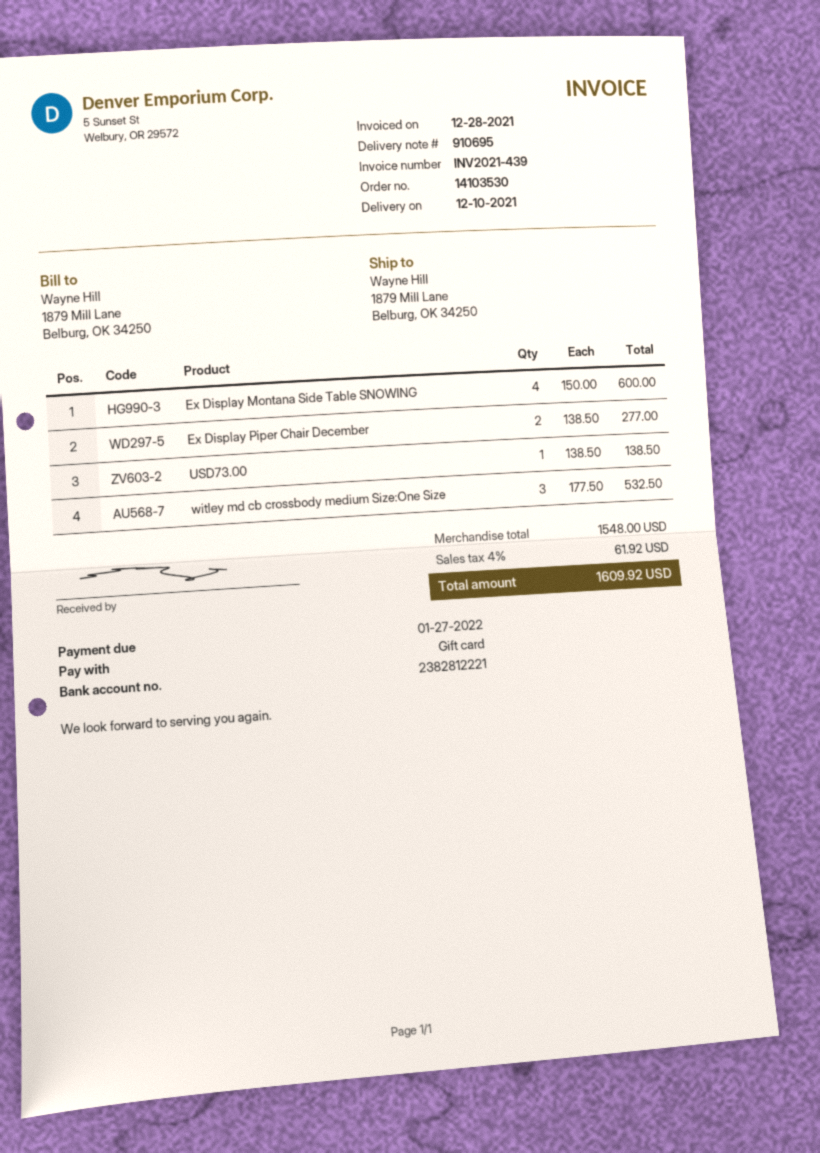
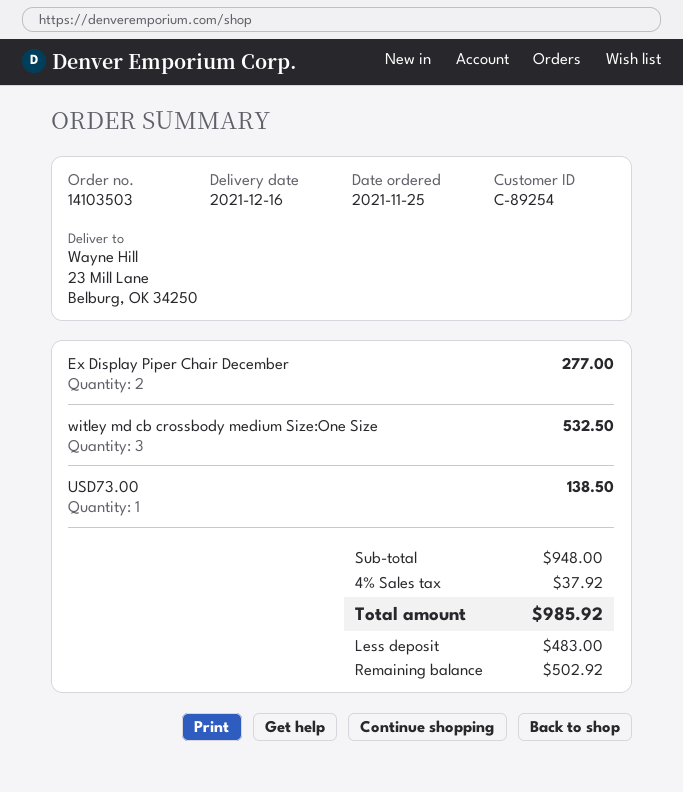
order number: 14103530 -> 14103503
delivery date: 2021-12-10 -> 2021-12-16
ship to: 1879 Mill Lane, Belburg, OK 34250 -> 23 Mill Lane, Belburg, OK 34250
Ex Display Montana Side Table SNOWING: 4 for 600.00 -> none
subtotal: 1548.00 -> 948.00
tax: 4% = 61.92 -> 4% = 37.92
total: 1609.92 -> 985.92

